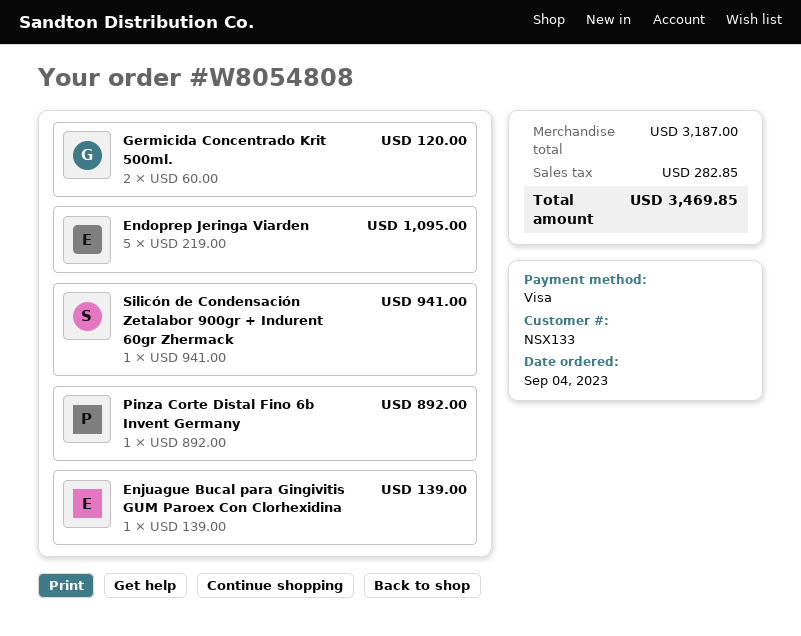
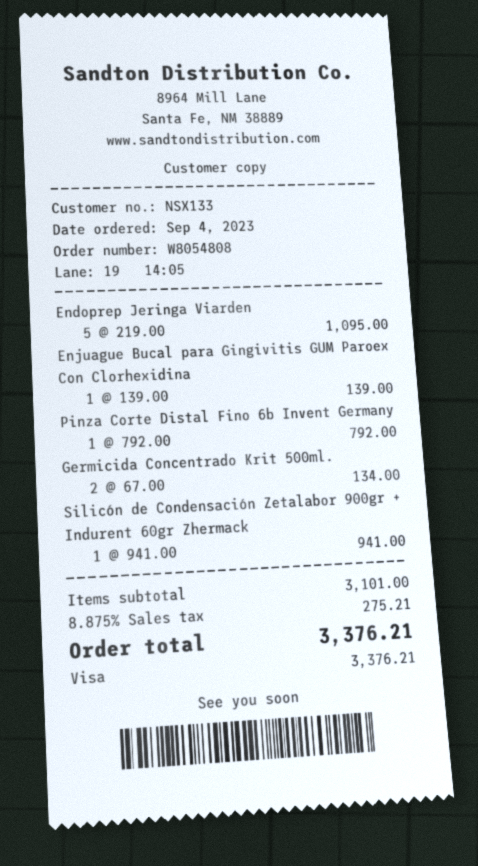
Germicida Concentrado Krit 500ml.: 2 x 60.00 = 120.00 -> 2 x 67.00 = 134.00
Pinza Corte Distal Fino 6b Invent Germany: 1 x 892.00 = 892.00 -> 1 x 792.00 = 792.00
subtotal: 3187.00 -> 3101.00
tax: 282.85 -> 275.21
total: 3469.85 -> 3376.21

